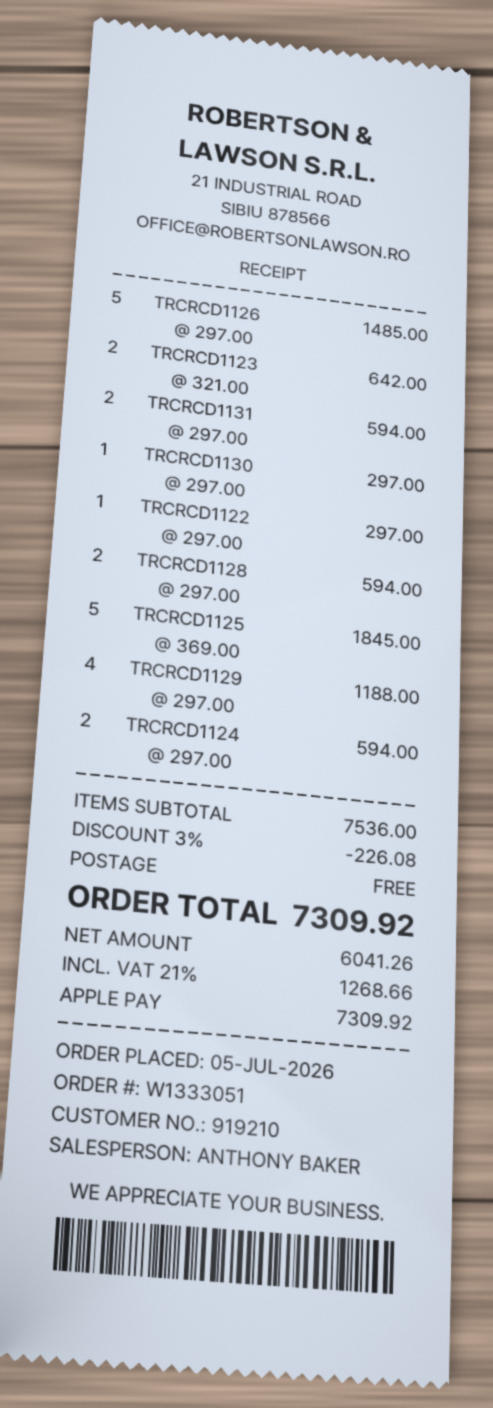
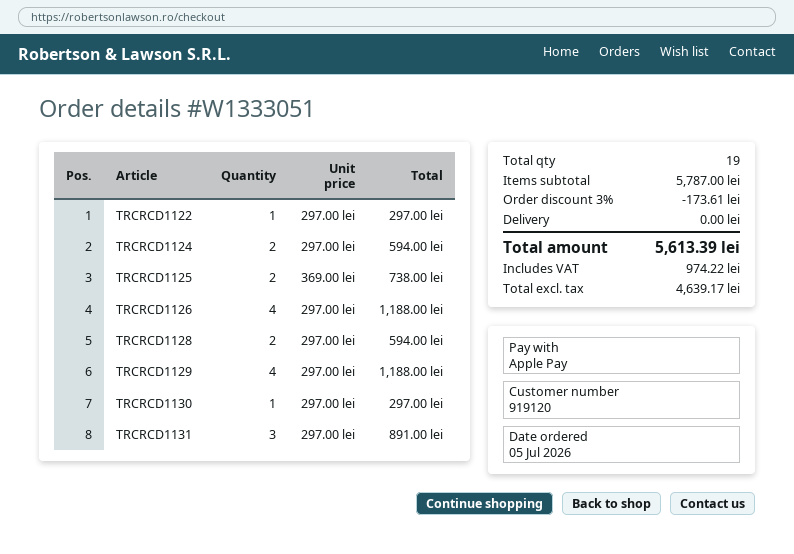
customer number: 919210 -> 919120
TRCRCD1126: 5 x 297.00 = 1485.00 -> 4 x 297.00 = 1188.00
TRCRCD1123: 2 x 321.00 = 642.00 -> none
TRCRCD1131: 2 x 297.00 = 594.00 -> 3 x 297.00 = 891.00
TRCRCD1125: 5 x 369.00 = 1845.00 -> 2 x 369.00 = 738.00
subtotal: 7536.00 -> 5787.00
discount: 3% = 226.08 -> 3% = 173.61
net: 6041.26 -> 4639.17
tax: 1268.66 -> 974.22
total: 7309.92 -> 5613.39

